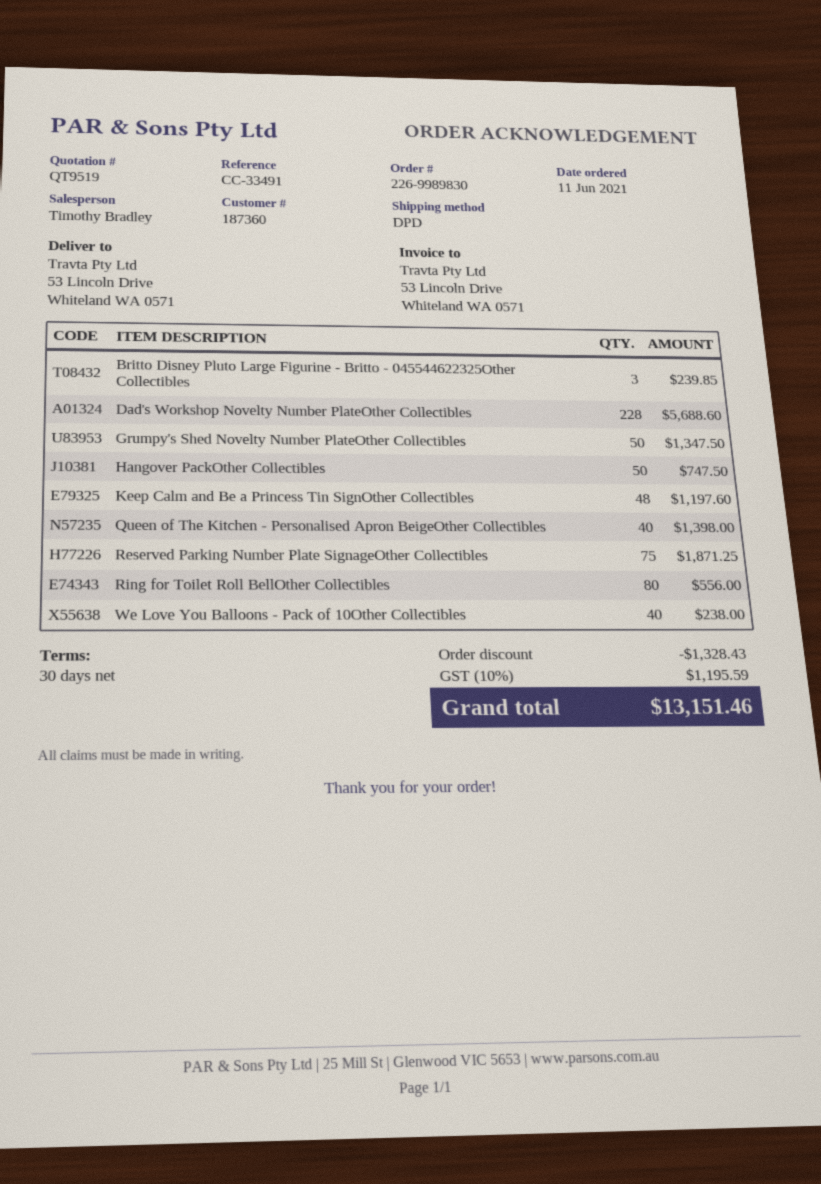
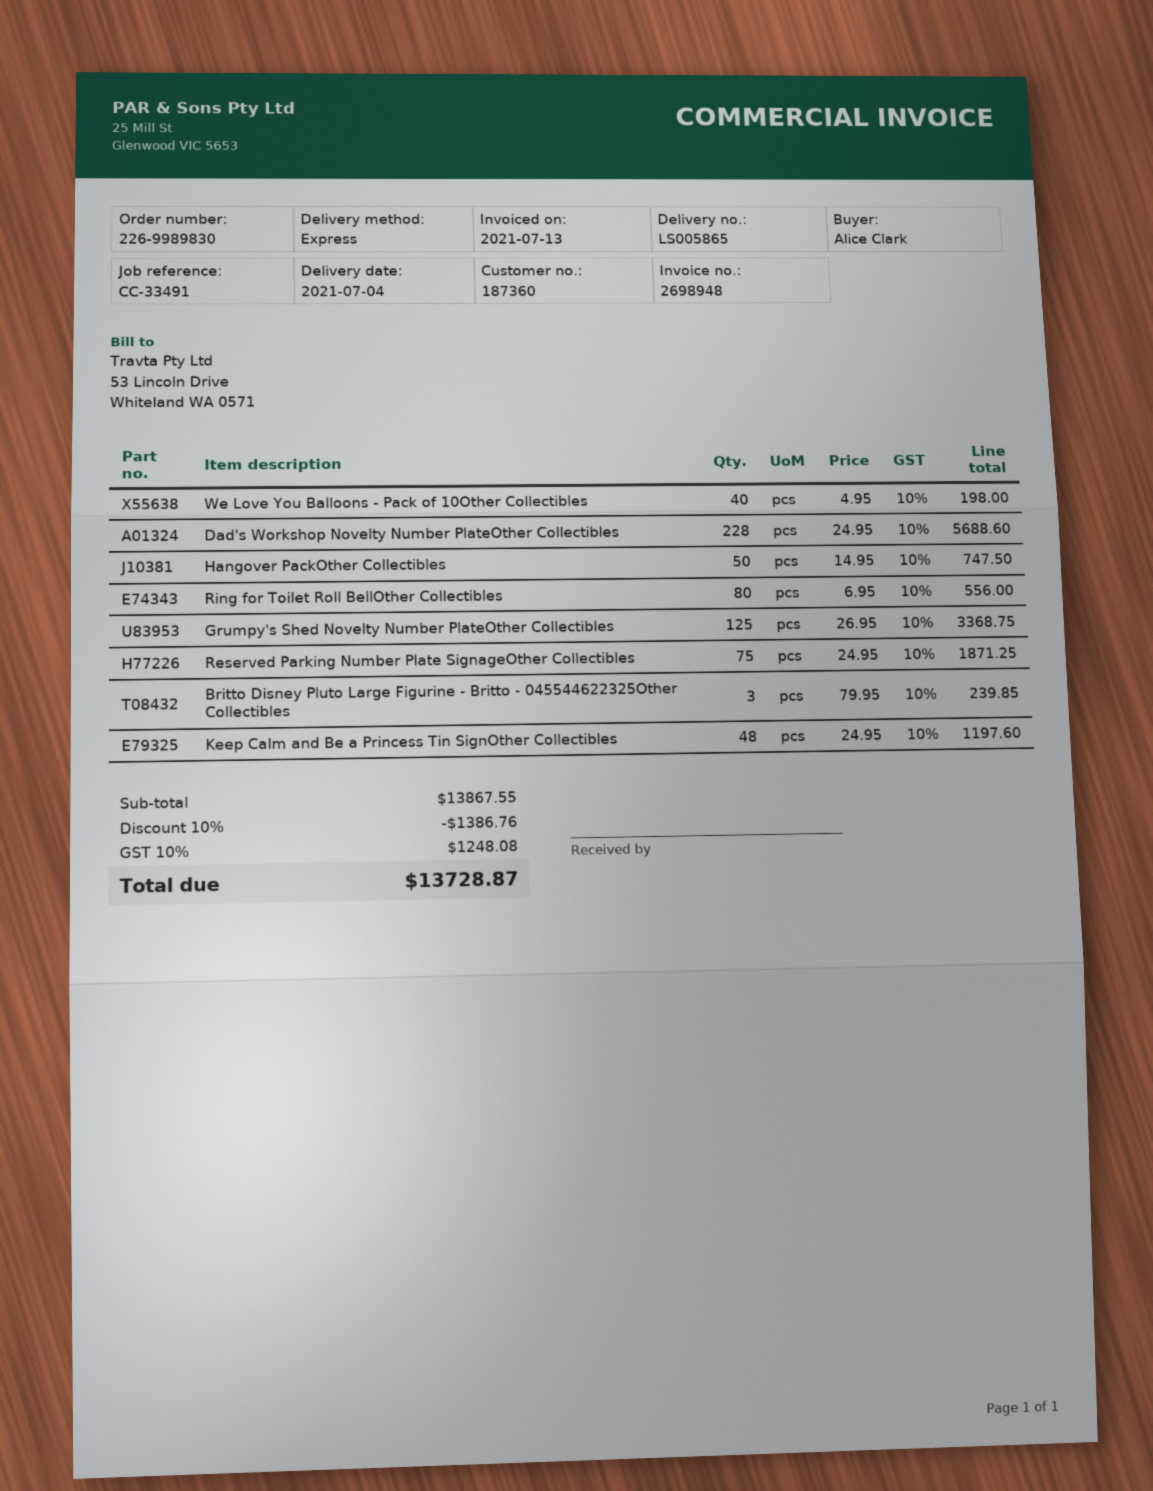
shipping method: DPD -> express
Grumpy's Shed Novelty Number PlateOther Collectibles: 50 for 1347.50 -> 125 for 3368.75
Queen of The Kitchen - Personalised Apron BeigeOther Collectibles: 40 for 1398.00 -> none
We Love You Balloons - Pack of 10Other Collectibles: 40 for 238.00 -> 40 for 198.00
discount: 1328.43 -> 1386.76
tax: 10% = 1195.59 -> 10% = 1248.08
total: 13151.46 -> 13728.87

